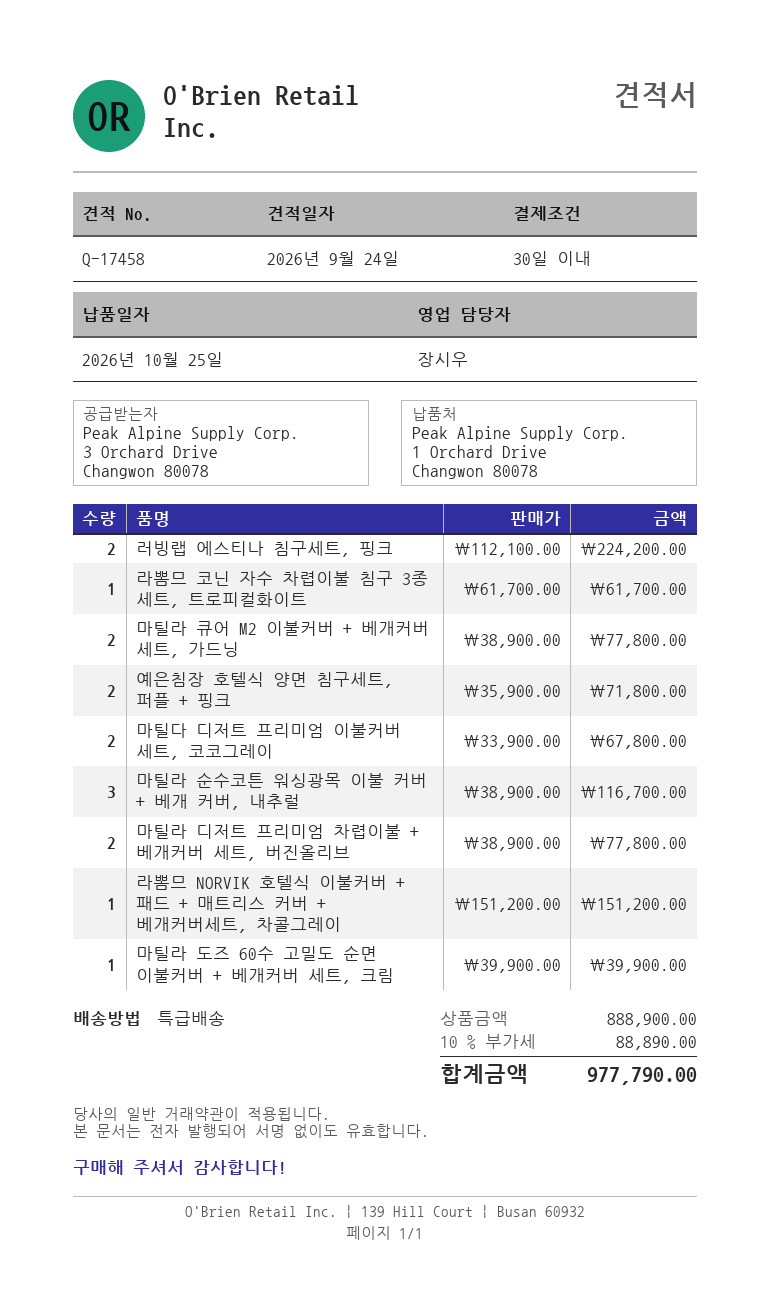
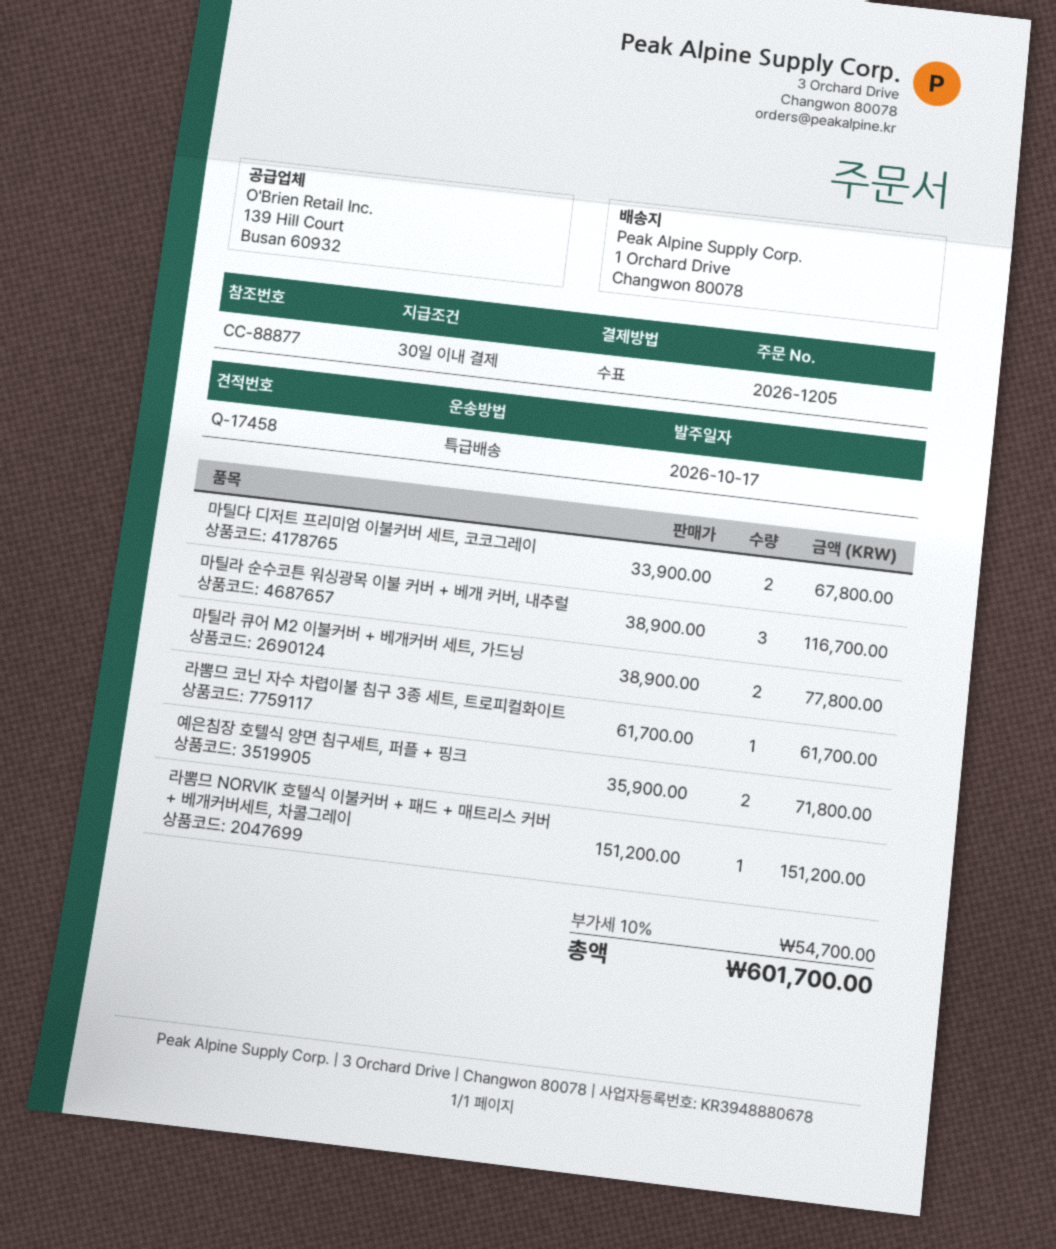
러빙랩 에스티나 침구세트, 핑크: 2 x 112100.00 = 224200.00 -> none
마틸라 디저트 프리미엄 차렵이불 + 베개커버 세트, 버진올리브: 2 x 38900.00 = 77800.00 -> none
마틸라 도즈 60수 고밀도 순면 이불커버 + 베개커버 세트, 크림: 1 x 39900.00 = 39900.00 -> none
tax: 10% = 88890.00 -> 10% = 54700.00
total: 977790.00 -> 601700.00

